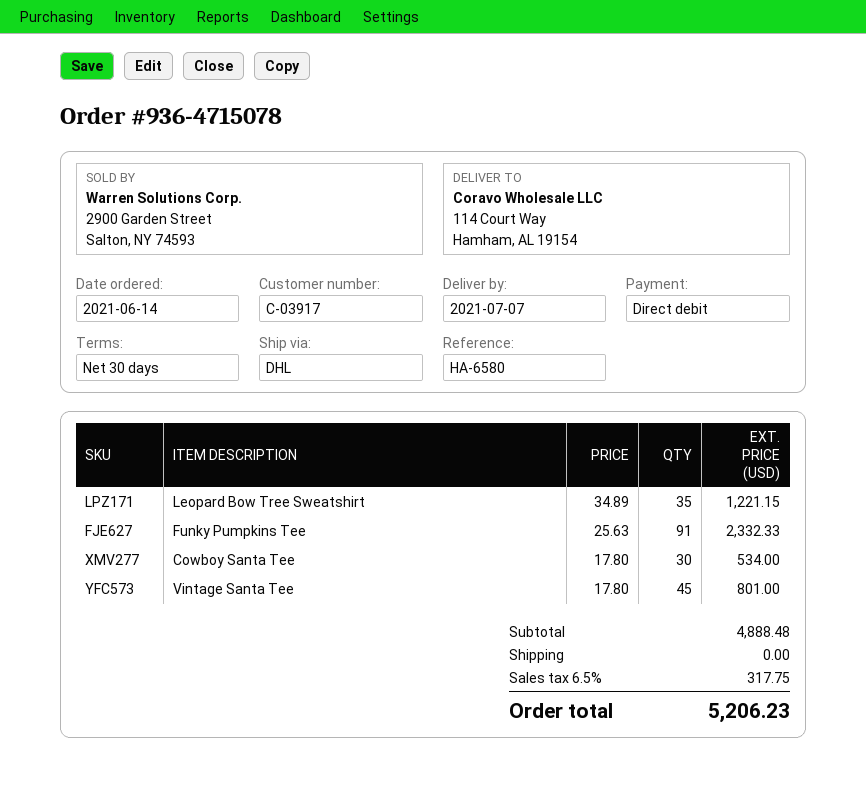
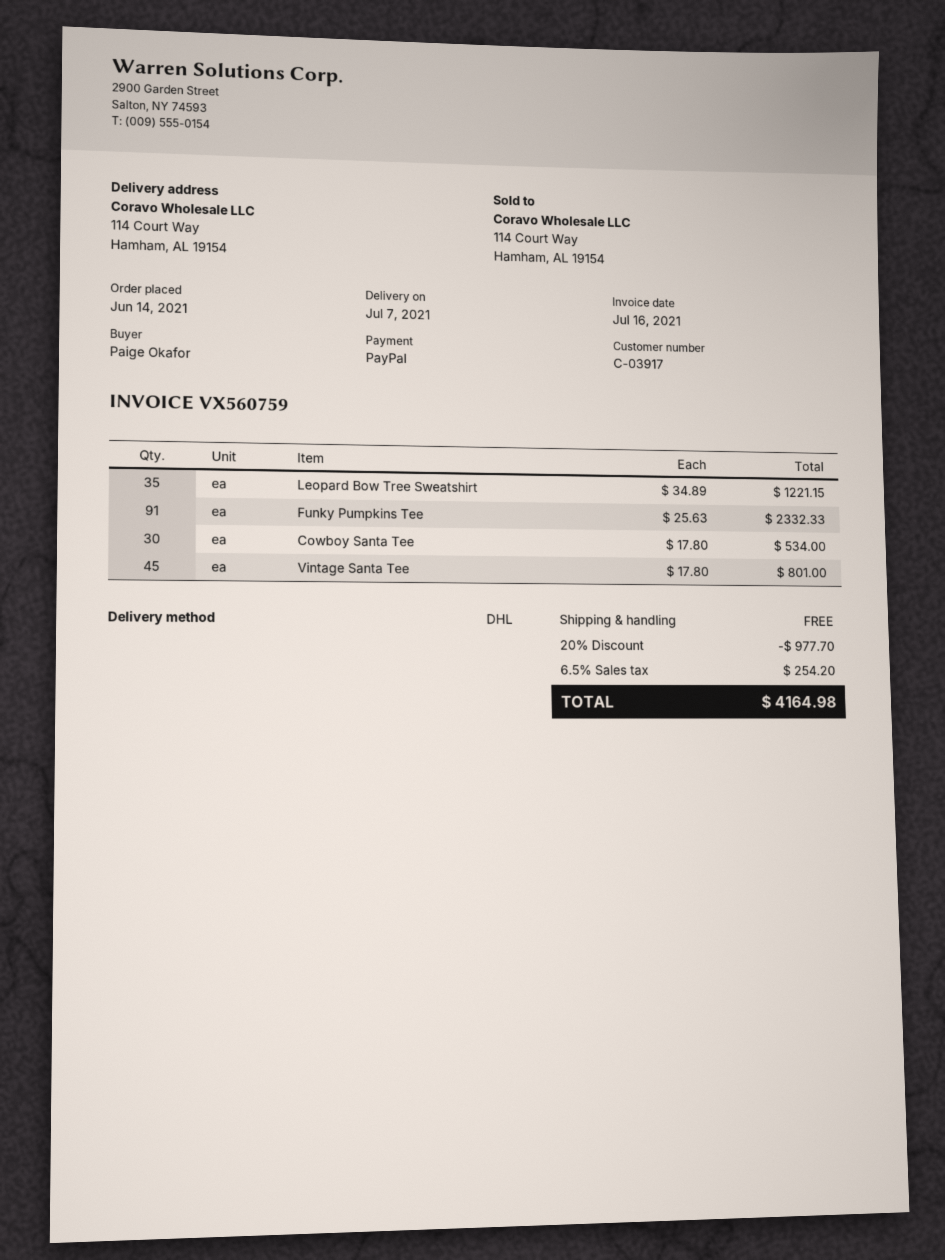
payment method: direct debit -> PayPal
discount: none -> 20% = 977.70
tax: 6.5% = 317.75 -> 6.5% = 254.20
total: 5206.23 -> 4164.98

